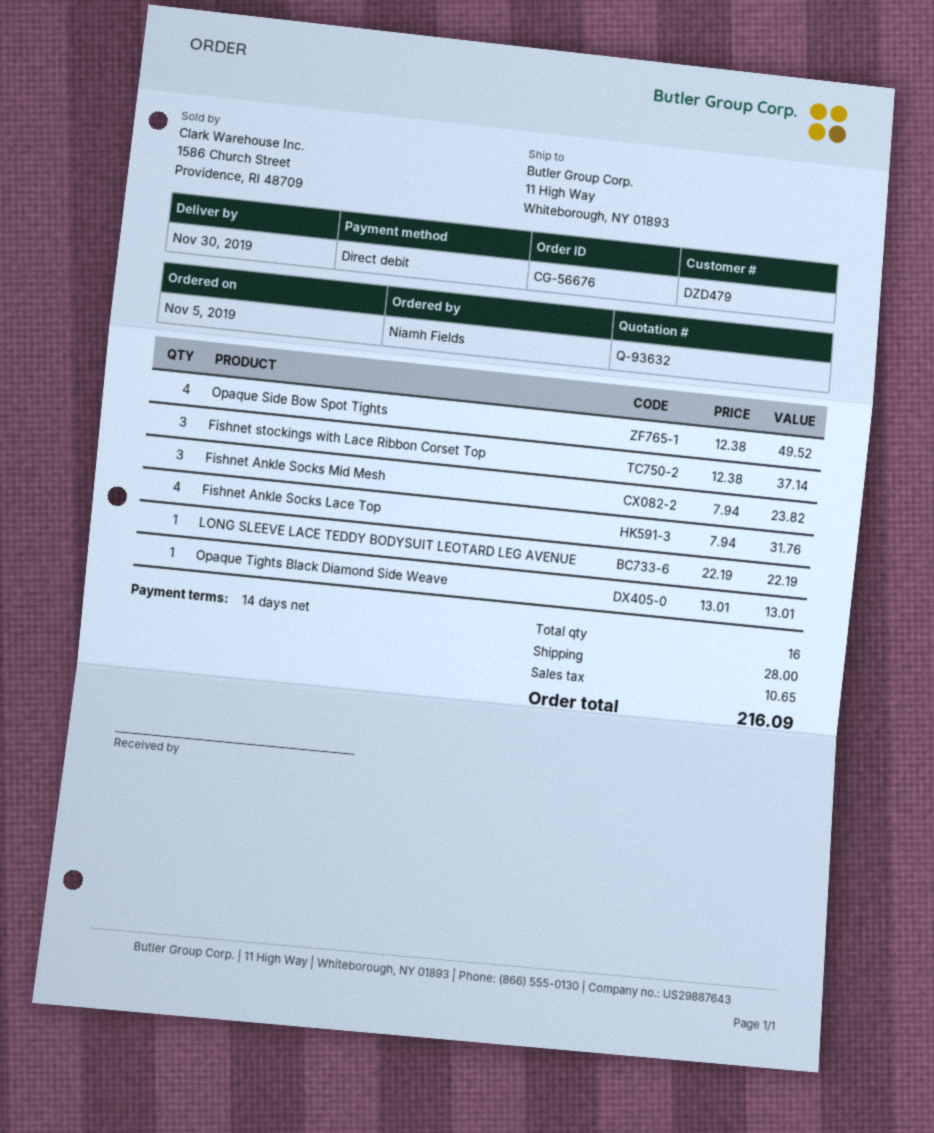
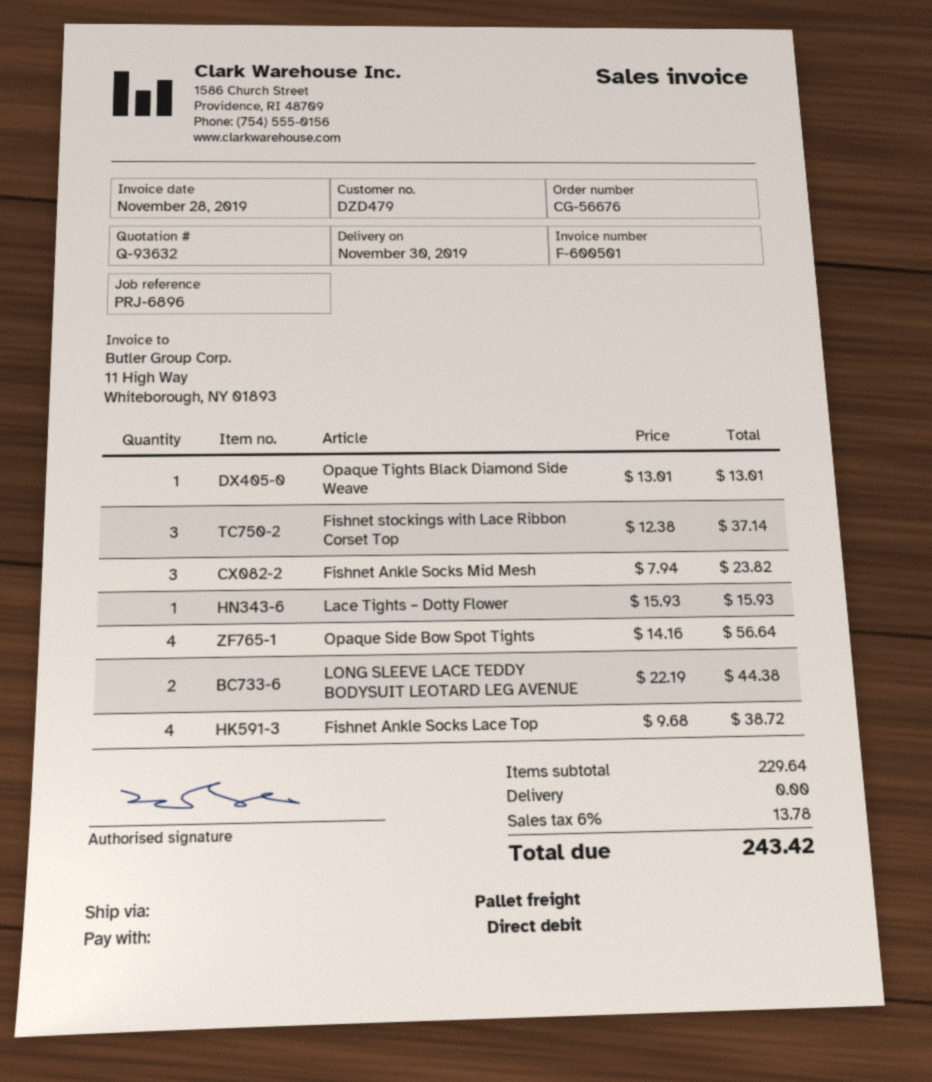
Opaque Side Bow Spot Tights: 4 x 12.38 = 49.52 -> 4 x 14.16 = 56.64
Fishnet Ankle Socks Lace Top: 4 x 7.94 = 31.76 -> 4 x 9.68 = 38.72
LONG SLEEVE LACE TEDDY BODYSUIT LEOTARD LEG AVENUE: 1 x 22.19 = 22.19 -> 2 x 22.19 = 44.38
Lace Tights – Dotty Flower: none -> 1 x 15.93 = 15.93
shipping: 28.00 -> 0.00
tax: 10.65 -> 13.78
total: 216.09 -> 243.42

